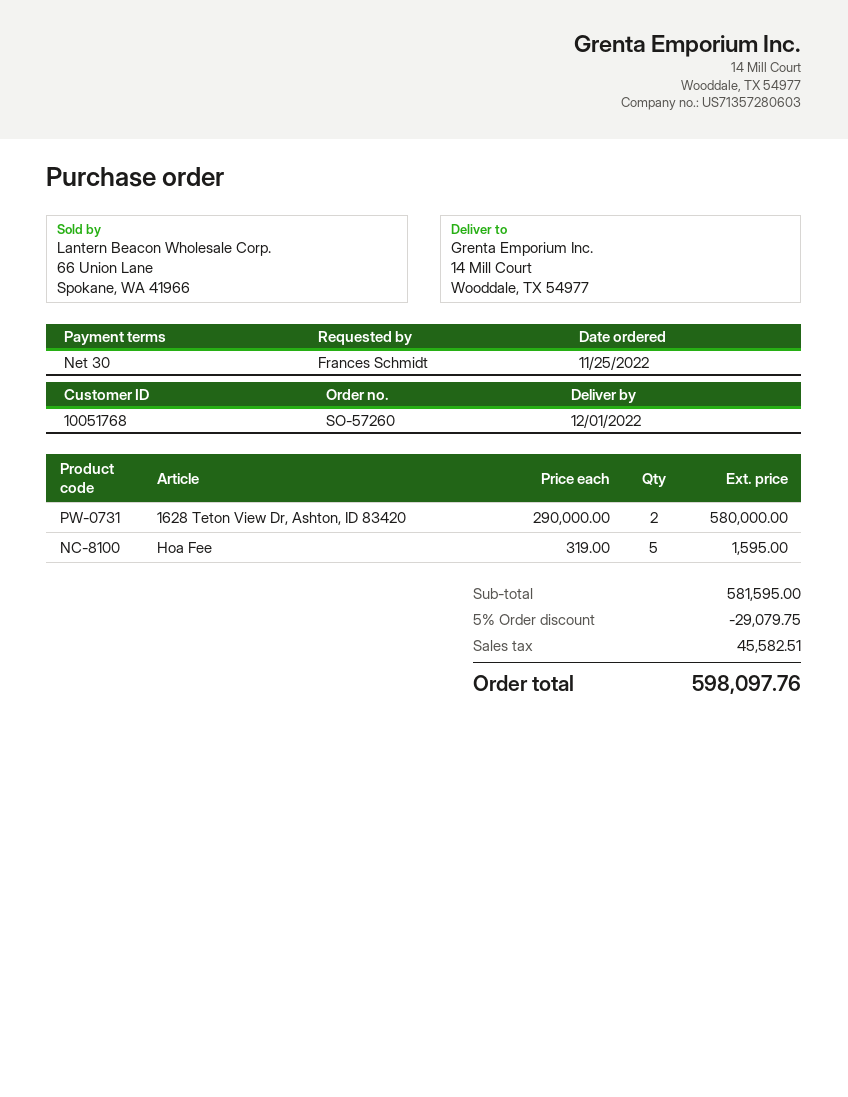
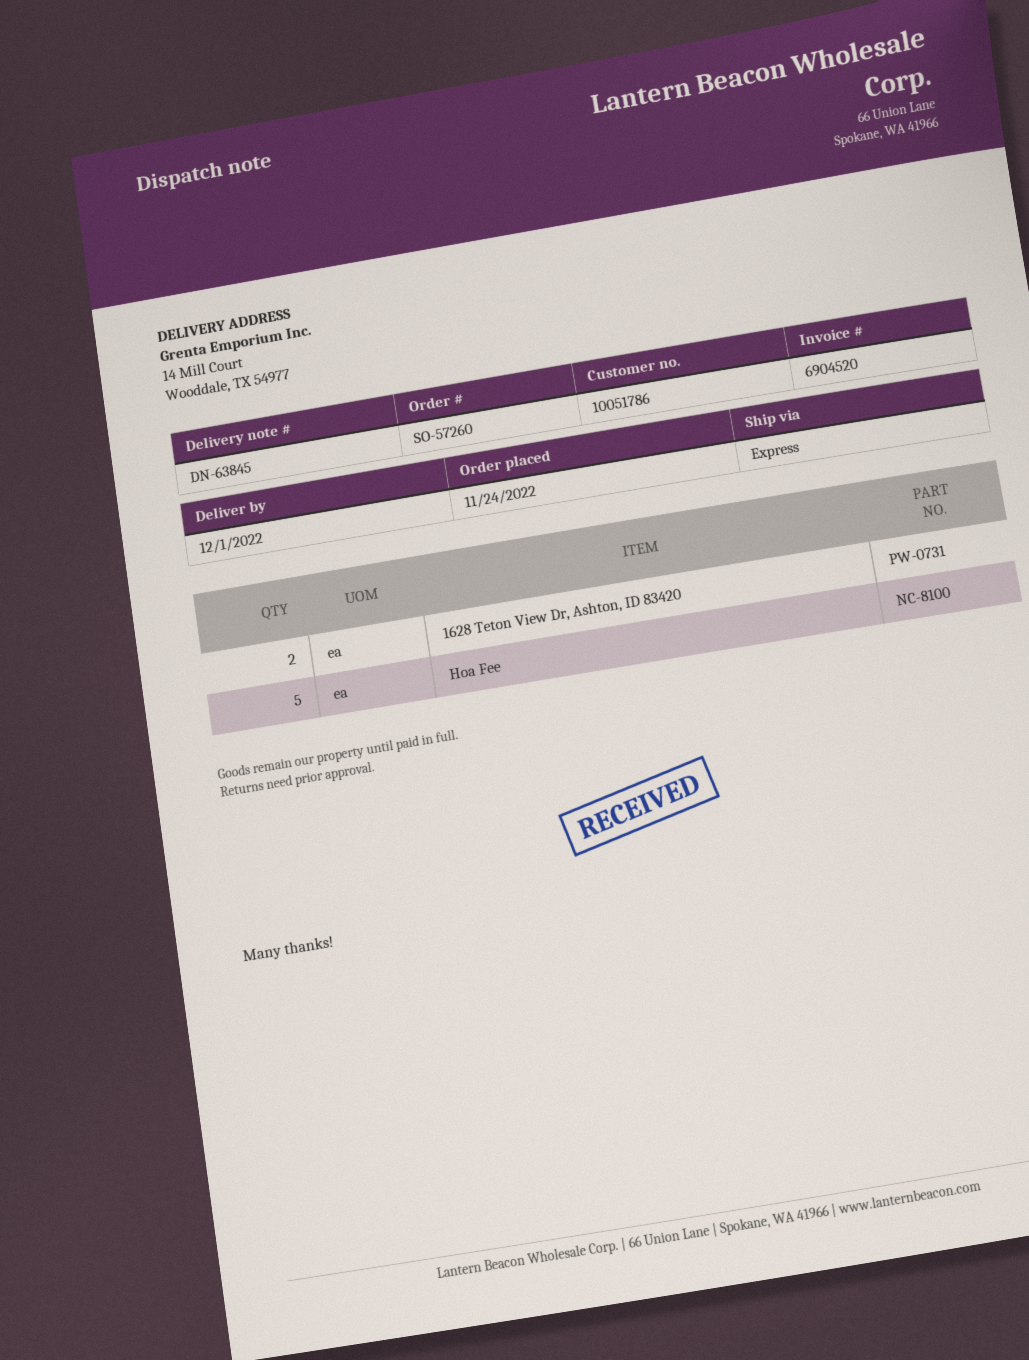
order date: 2022-11-25 -> 2022-11-24
customer number: 10051768 -> 10051786

